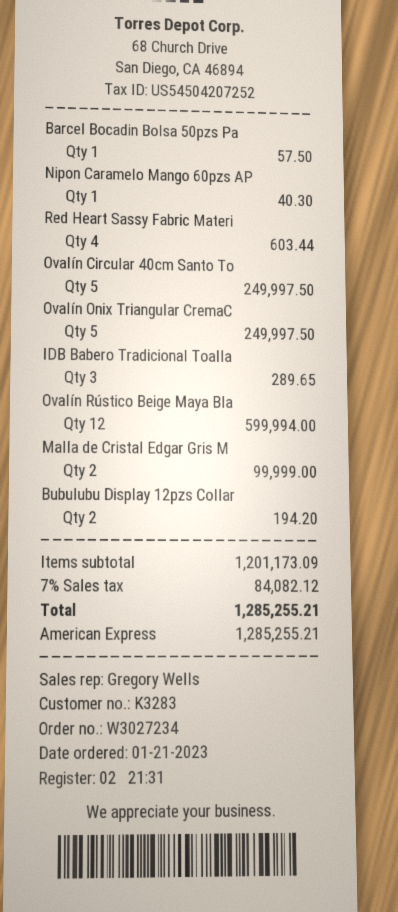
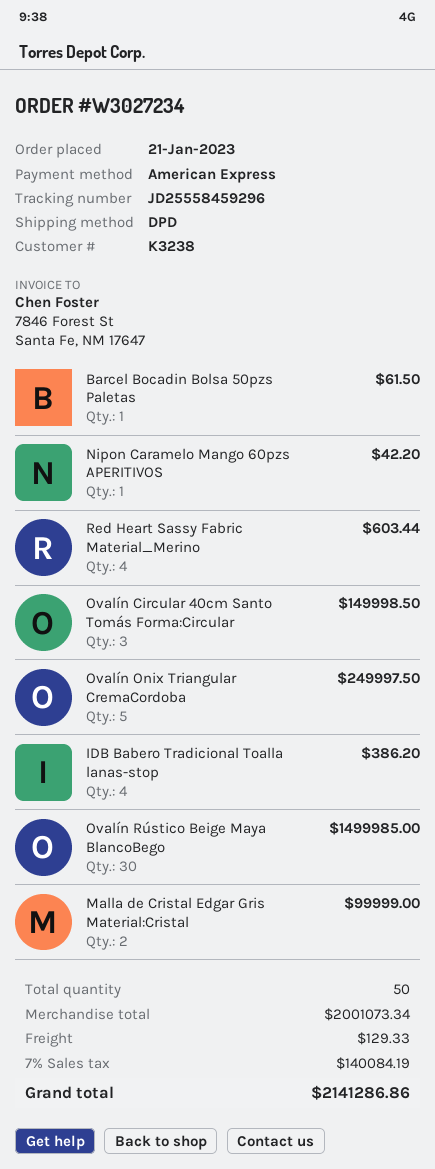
customer number: K3283 -> K3238
Barcel Bocadin Bolsa 50pzs Pa: 1 for 57.50 -> 1 for 61.50
Nipon Caramelo Mango 60pzs AP: 1 for 40.30 -> 1 for 42.20
Ovalín Circular 40cm Santo To: 5 for 249997.50 -> 3 for 149998.50
IDB Babero Tradicional Toalla: 3 for 289.65 -> 4 for 386.20
Ovalín Rústico Beige Maya Bla: 12 for 599994.00 -> 30 for 1499985.00
Bubulubu Display 12pzs Collar: 2 for 194.20 -> none
subtotal: 1201173.09 -> 2001073.34
shipping: none -> 129.33
tax: 7% = 84082.12 -> 7% = 140084.19
total: 1285255.21 -> 2141286.86

